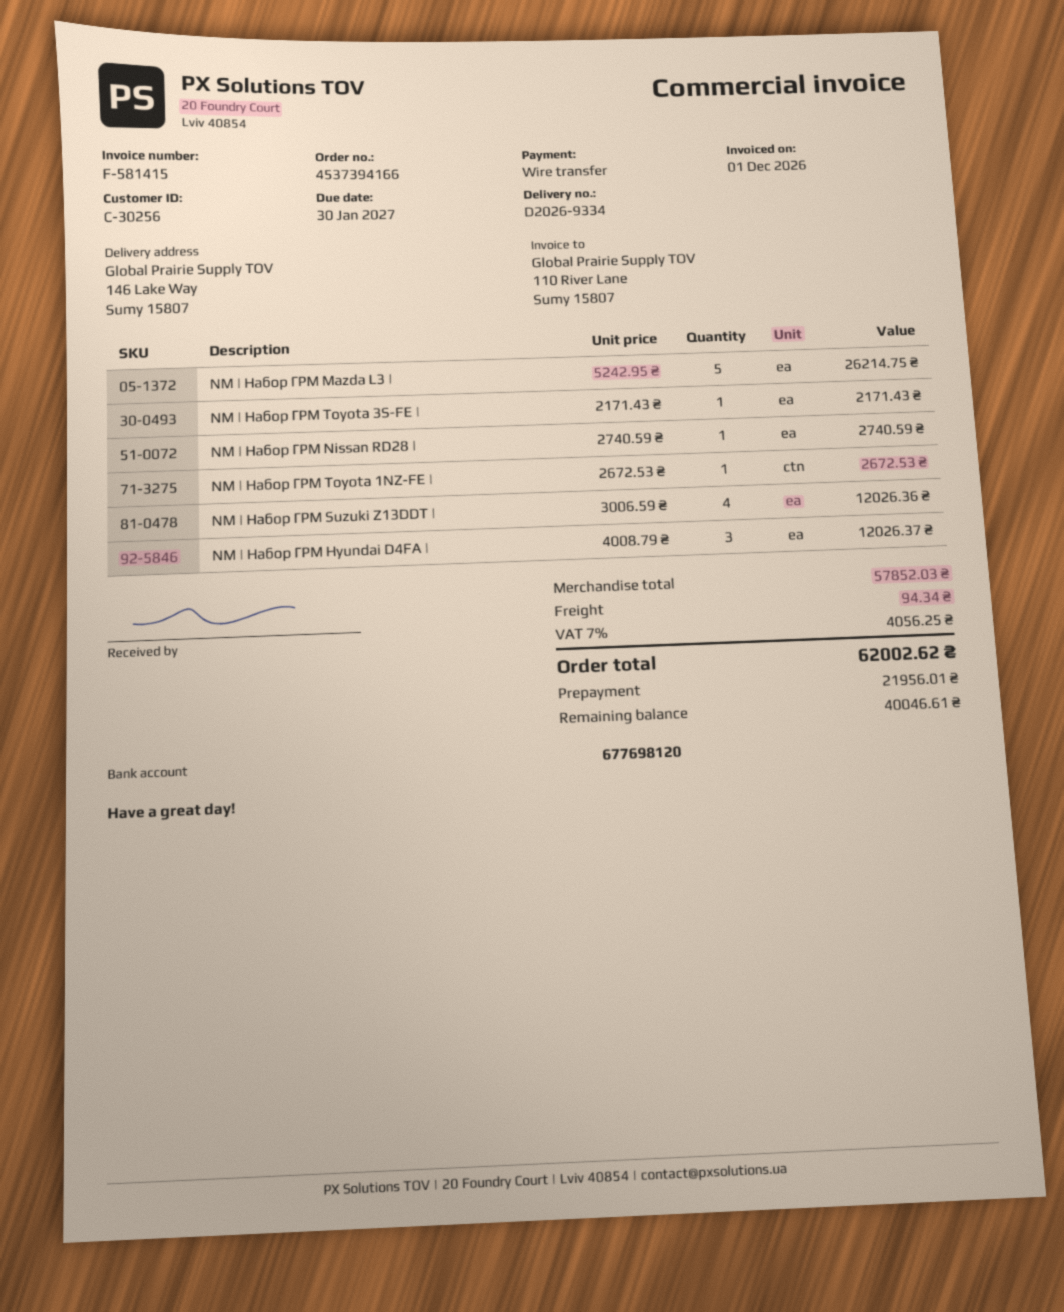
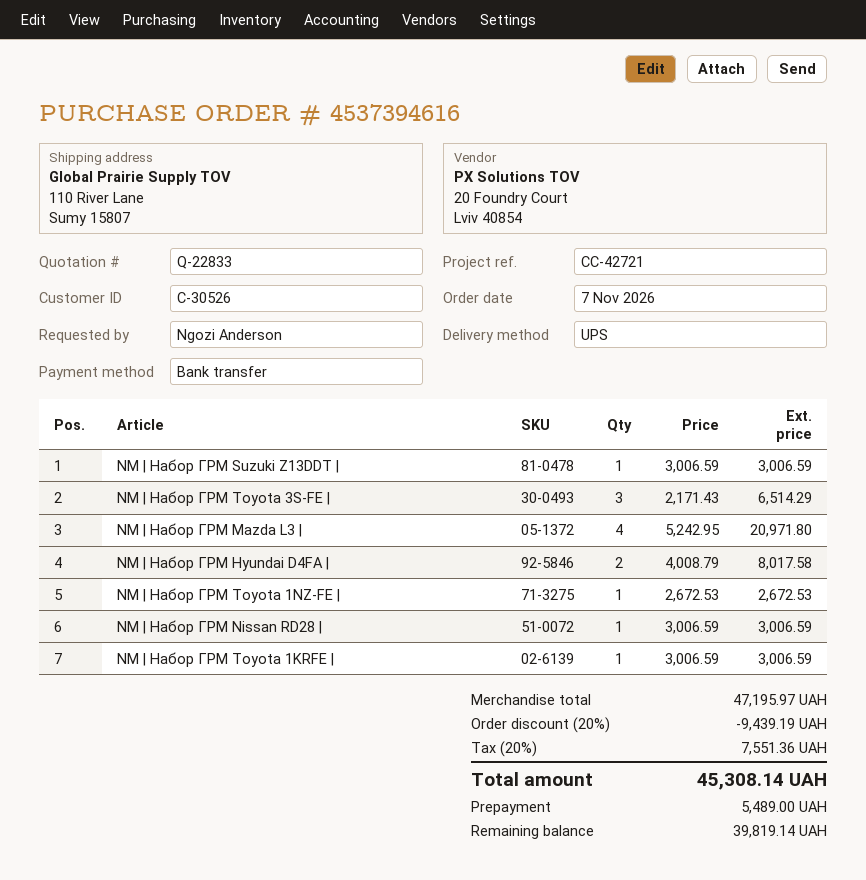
order number: 4537394166 -> 4537394616
customer number: C-30256 -> C-30526
ship to: 146 Lake Way, Sumy 15807 -> 110 River Lane, Sumy 15807
NM | Набор ГРМ Mazda L3 |: 5 x 5242.95 = 26214.75 -> 4 x 5242.95 = 20971.80
NM | Набор ГРМ Toyota 3S-FE |: 1 x 2171.43 = 2171.43 -> 3 x 2171.43 = 6514.29
NM | Набор ГРМ Nissan RD28 |: 1 x 2740.59 = 2740.59 -> 1 x 3006.59 = 3006.59
NM | Набор ГРМ Suzuki Z13DDT |: 4 x 3006.59 = 12026.36 -> 1 x 3006.59 = 3006.59
NM | Набор ГРМ Hyundai D4FA |: 3 x 4008.79 = 12026.37 -> 2 x 4008.79 = 8017.58
NM | Набор ГРМ Toyota 1KRFE |: none -> 1 x 3006.59 = 3006.59
subtotal: 57852.03 -> 47195.97
discount: none -> 20% = 9439.19
shipping: 94.34 -> none
tax: 7% = 4056.25 -> 20% = 7551.36
total: 62002.62 -> 45308.14
deposit: 21956.01 -> 5489.00
balance: 40046.61 -> 39819.14

